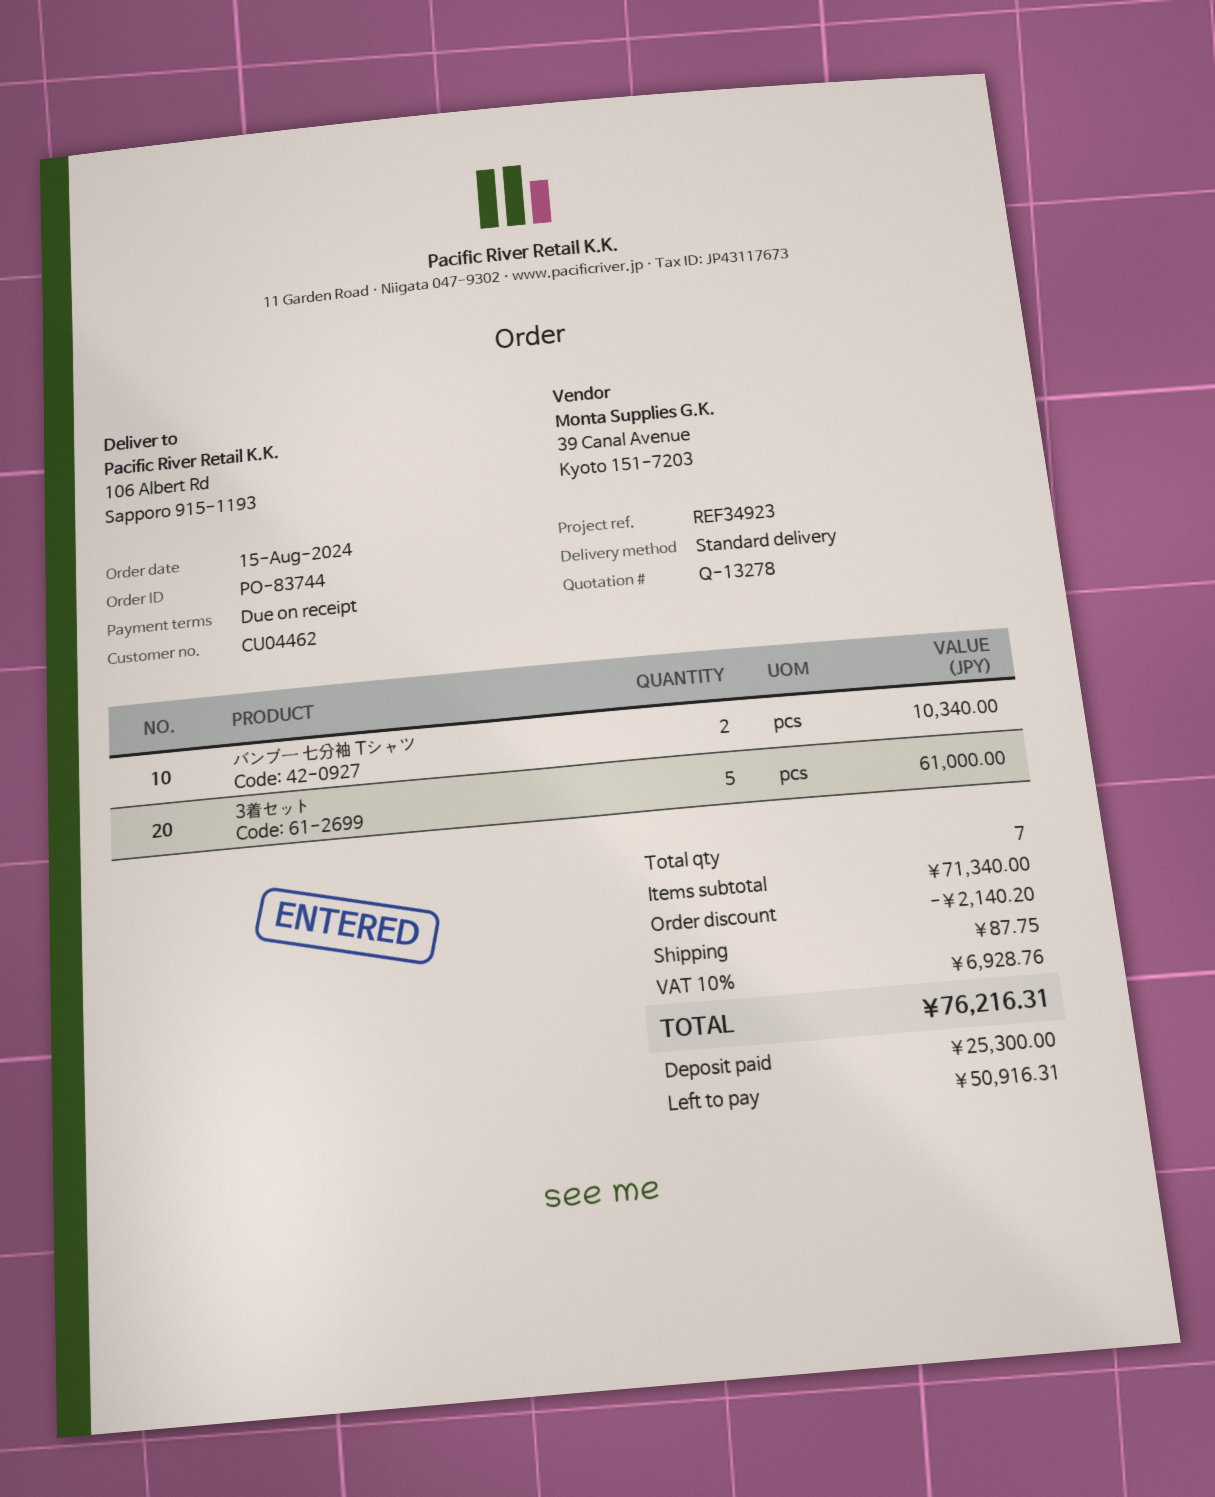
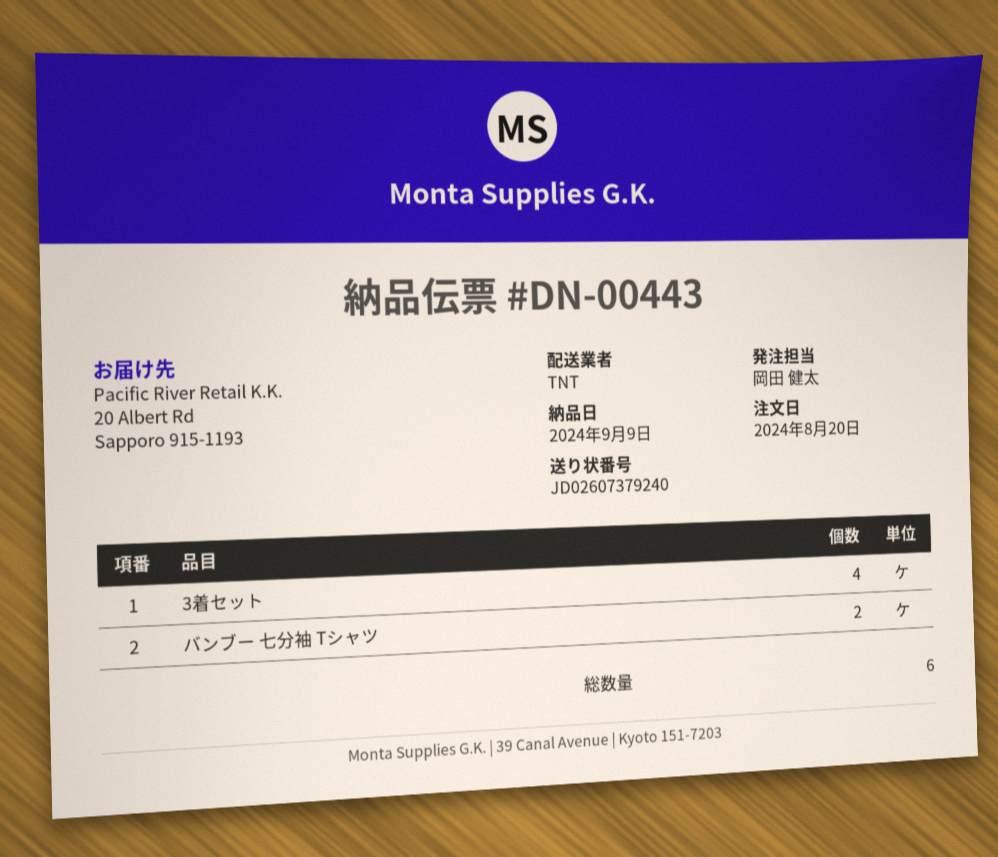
order date: 2024-08-15 -> 2024-08-20
shipping method: standard -> TNT
ship to: 106 Albert Rd, Sapporo 915-1193 -> 20 Albert Rd, Sapporo 915-1193
3着セット: 5 -> 4
total quantity: 7 -> 6

